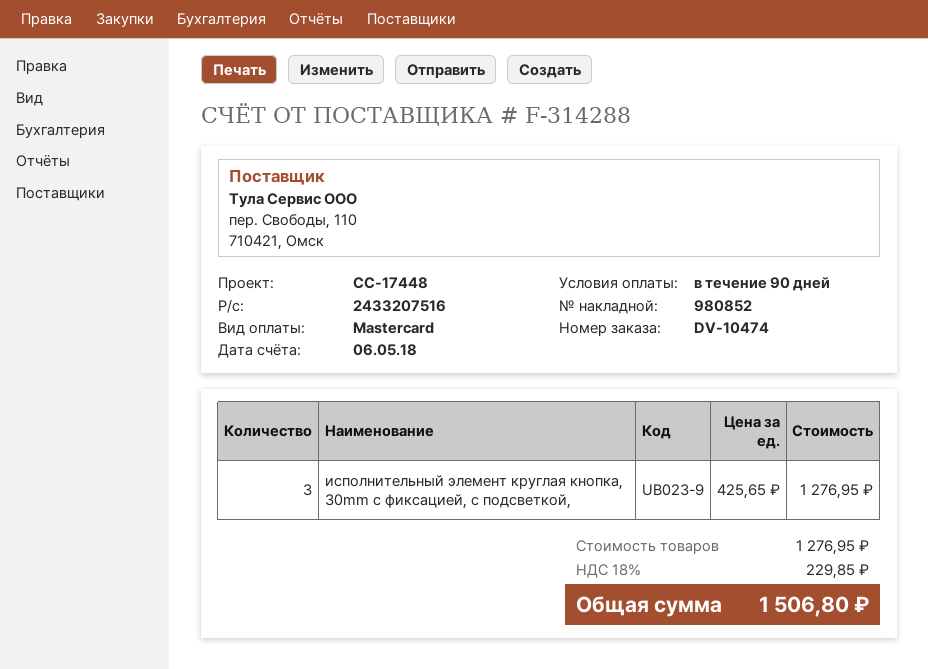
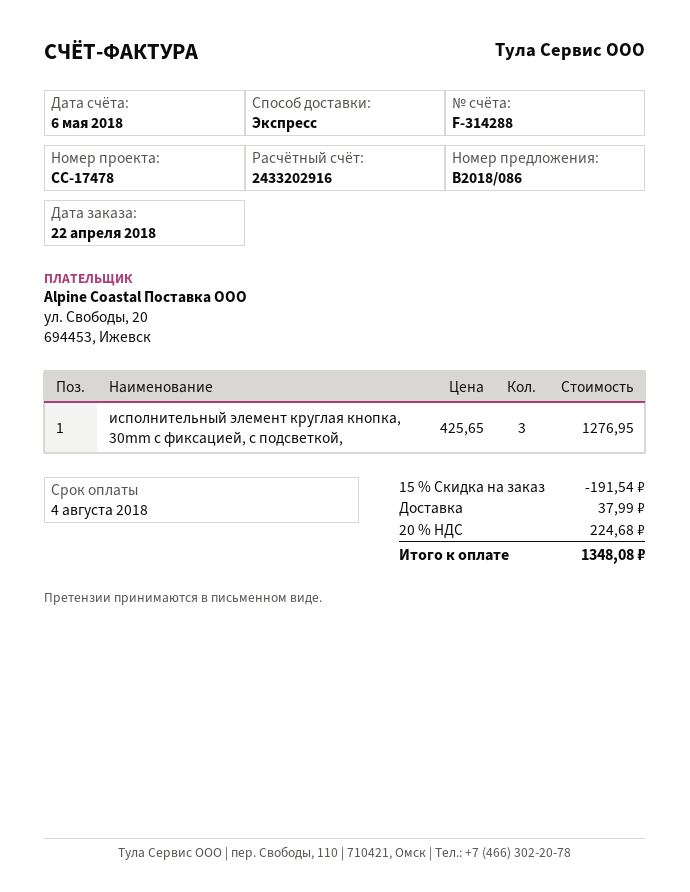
reference: CC-17448 -> CC-17478
bank account: 2433207516 -> 2433202916
discount: none -> 15% = 191.54
shipping: none -> 37.99
tax: 18% = 229.85 -> 20% = 224.68
total: 1506.80 -> 1348.08

